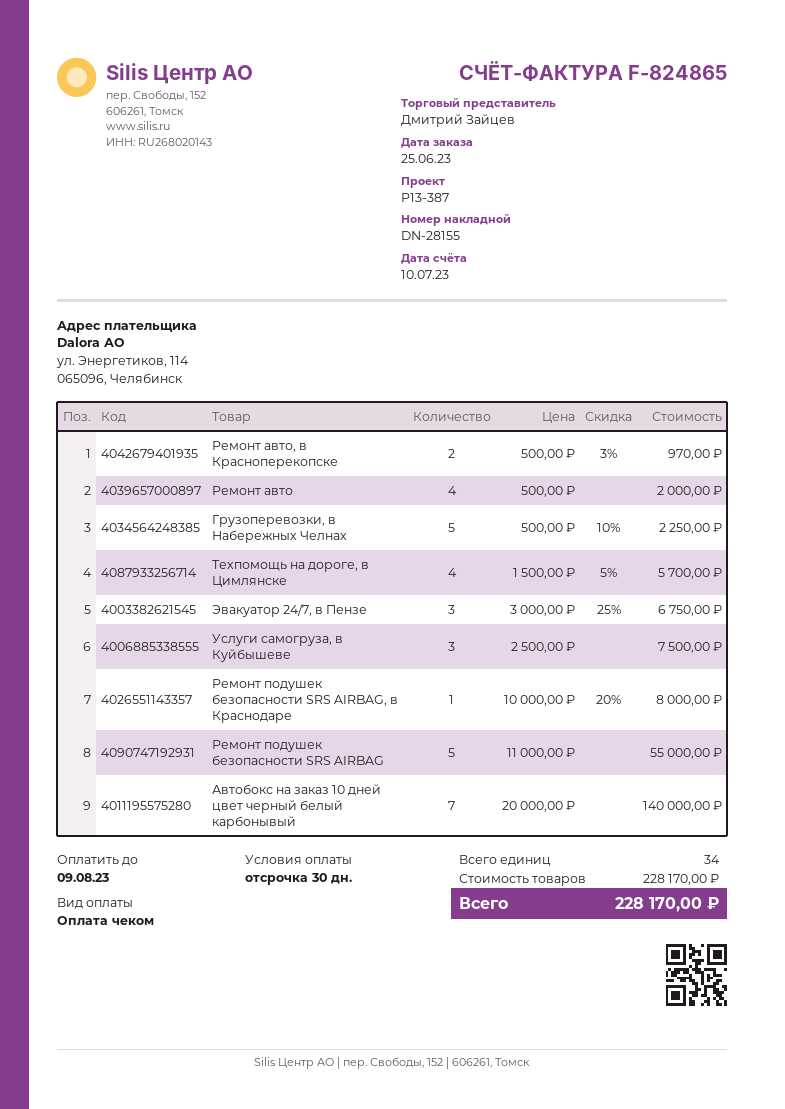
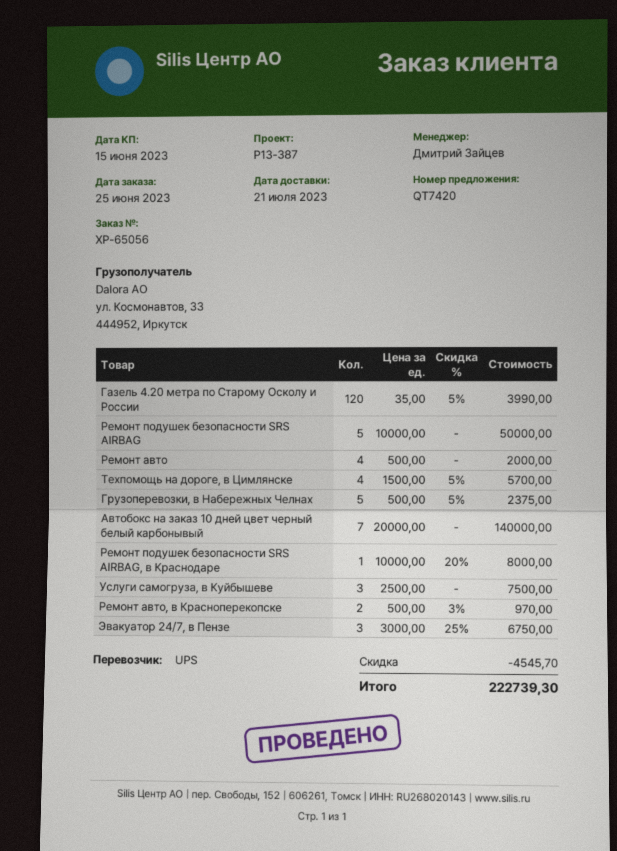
Грузоперевозки, в Набережных Челнах: 5 x 500.00 - 10% = 2250.00 -> 5 x 500.00 - 5% = 2375.00
Ремонт подушек безопасности SRS AIRBAG: 5 x 11000.00 = 55000.00 -> 5 x 10000.00 = 50000.00
Газель 4.20 метра по Старому Осколу и России: none -> 120 x 35.00 - 5% = 3990.00
discount: none -> 4545.70
total: 228170.00 -> 222739.30

